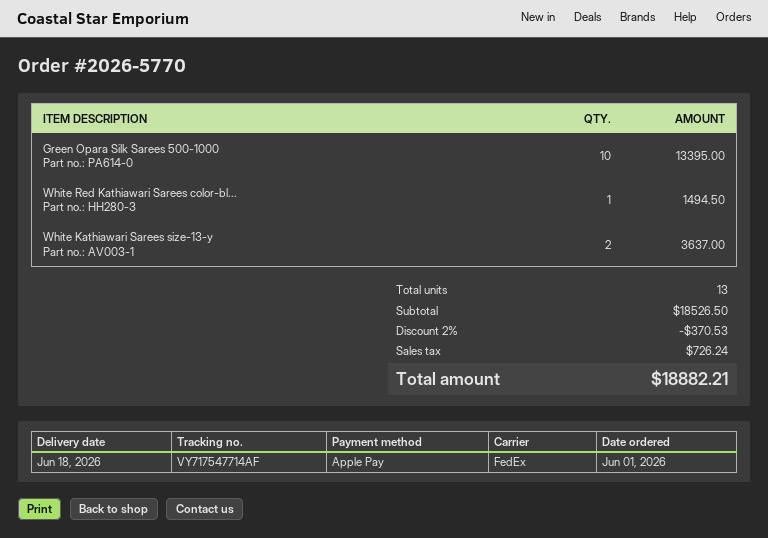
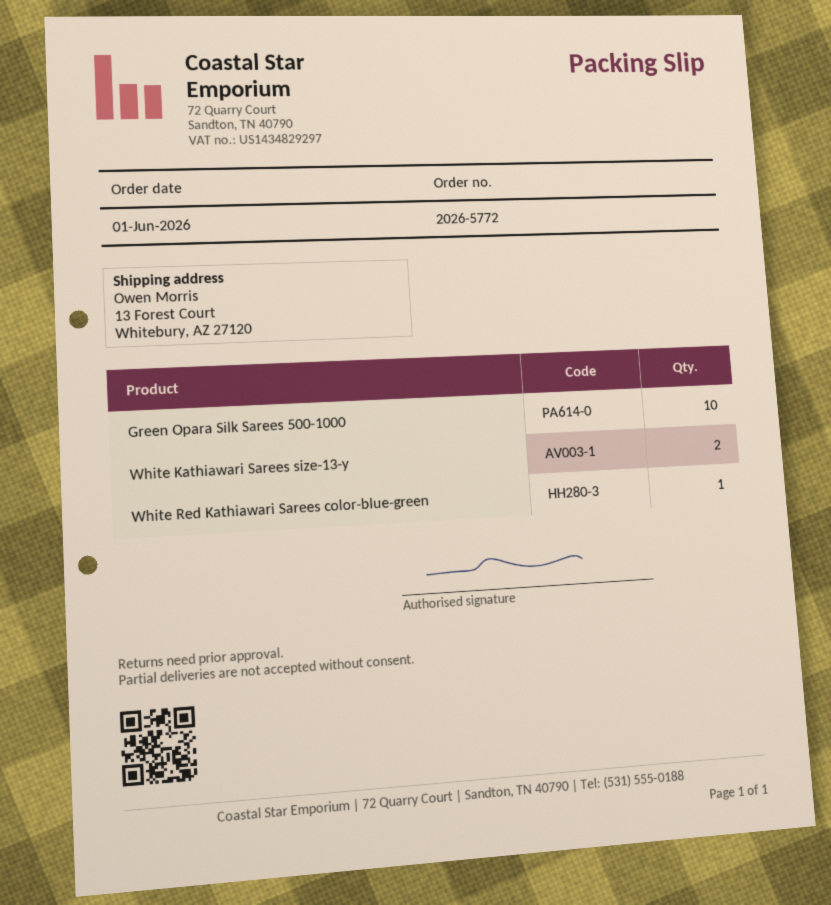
order number: 2026-5770 -> 2026-5772

